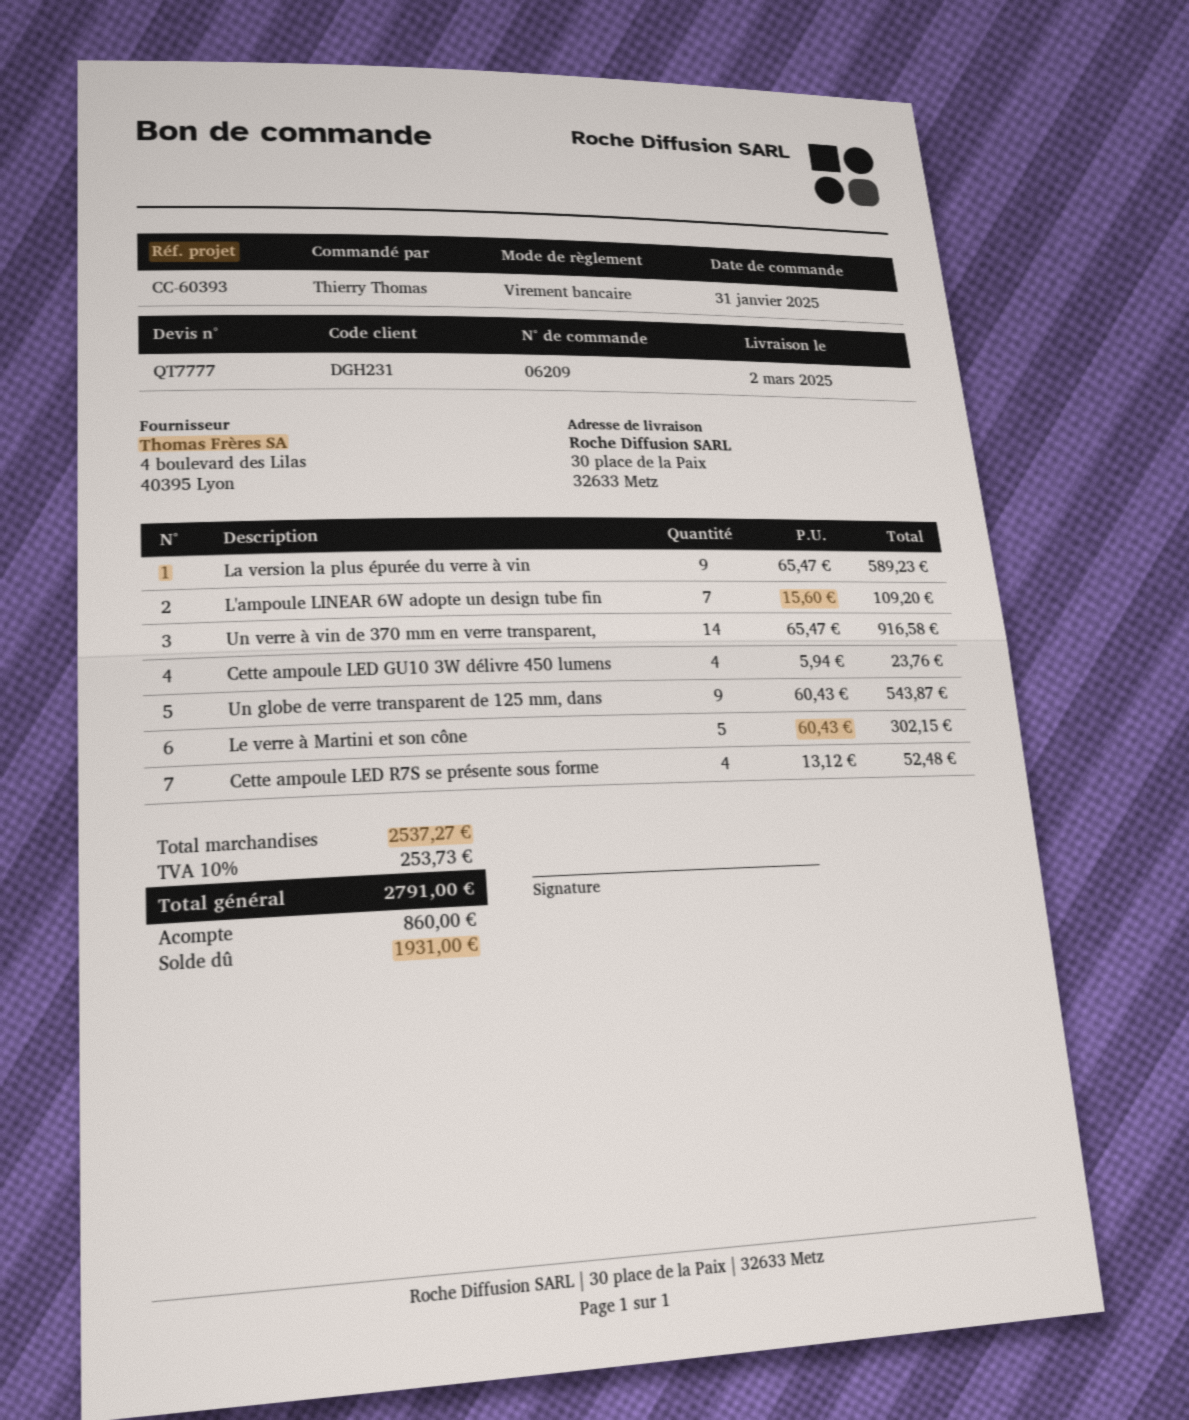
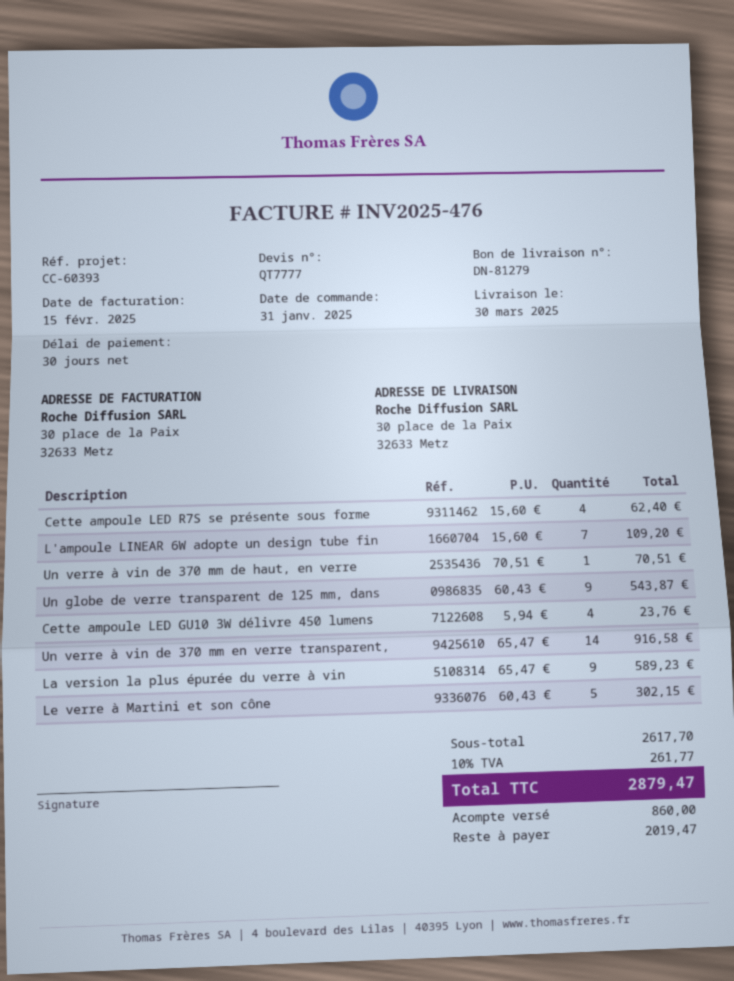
delivery date: 2025-03-02 -> 2025-03-30
Cette ampoule LED R7S se présente sous forme: 4 x 13.12 = 52.48 -> 4 x 15.60 = 62.40
Un verre à vin de 370 mm de haut, en verre: none -> 1 x 70.51 = 70.51
subtotal: 2537.27 -> 2617.70
tax: 10% = 253.73 -> 10% = 261.77
total: 2791.00 -> 2879.47
balance: 1931.00 -> 2019.47

